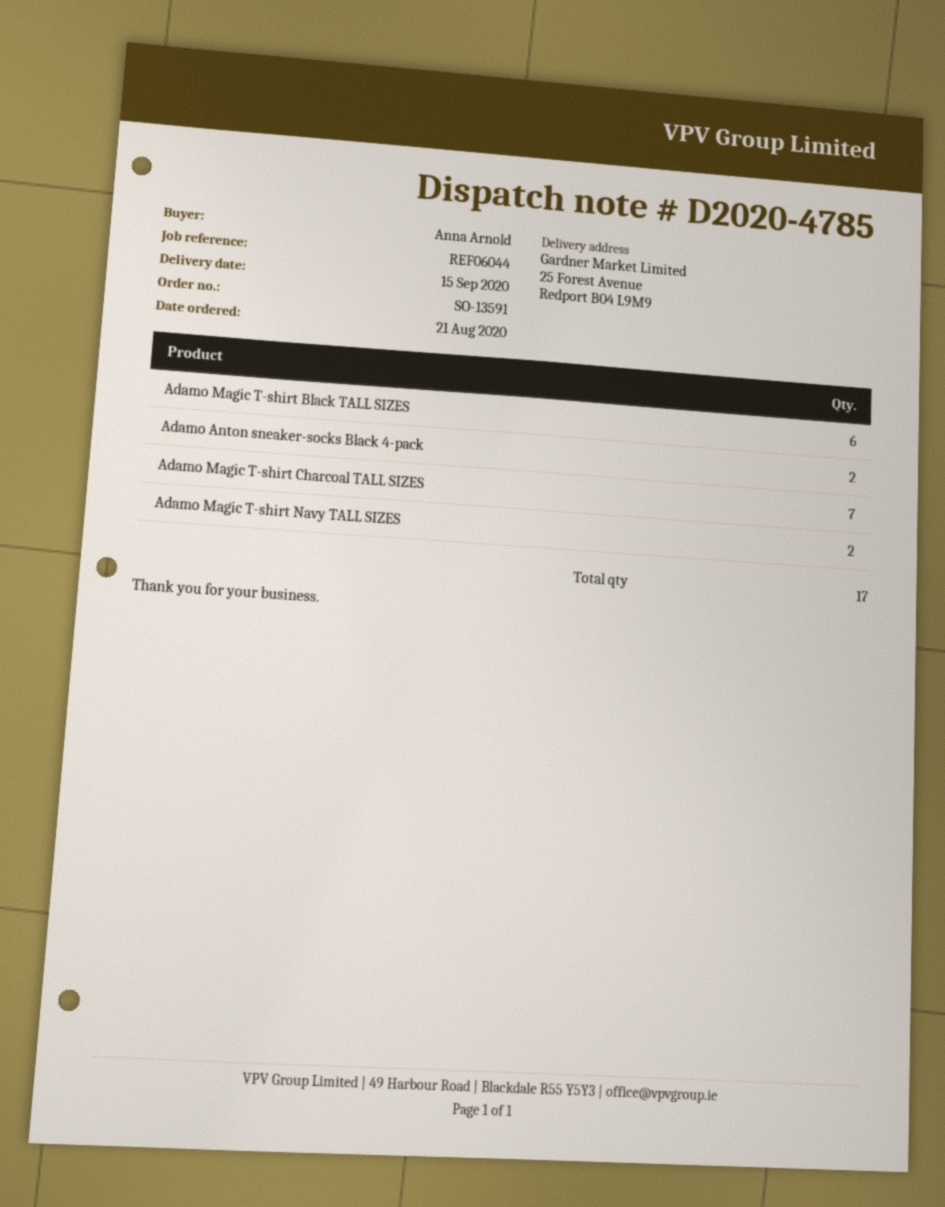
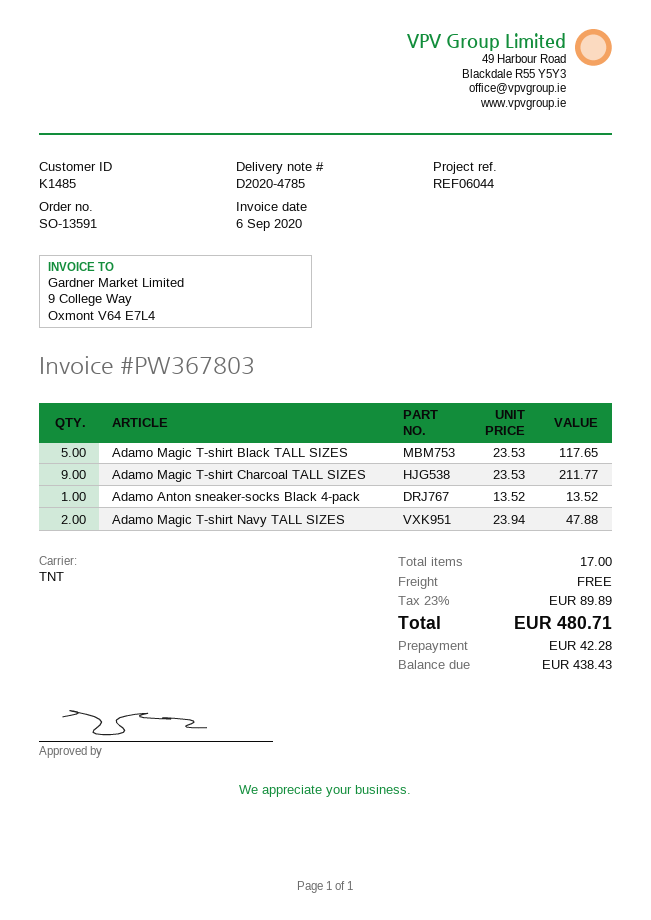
Adamo Magic T-shirt Black TALL SIZES: 6 -> 5
Adamo Anton sneaker-socks Black 4-pack: 2 -> 1
Adamo Magic T-shirt Charcoal TALL SIZES: 7 -> 9

